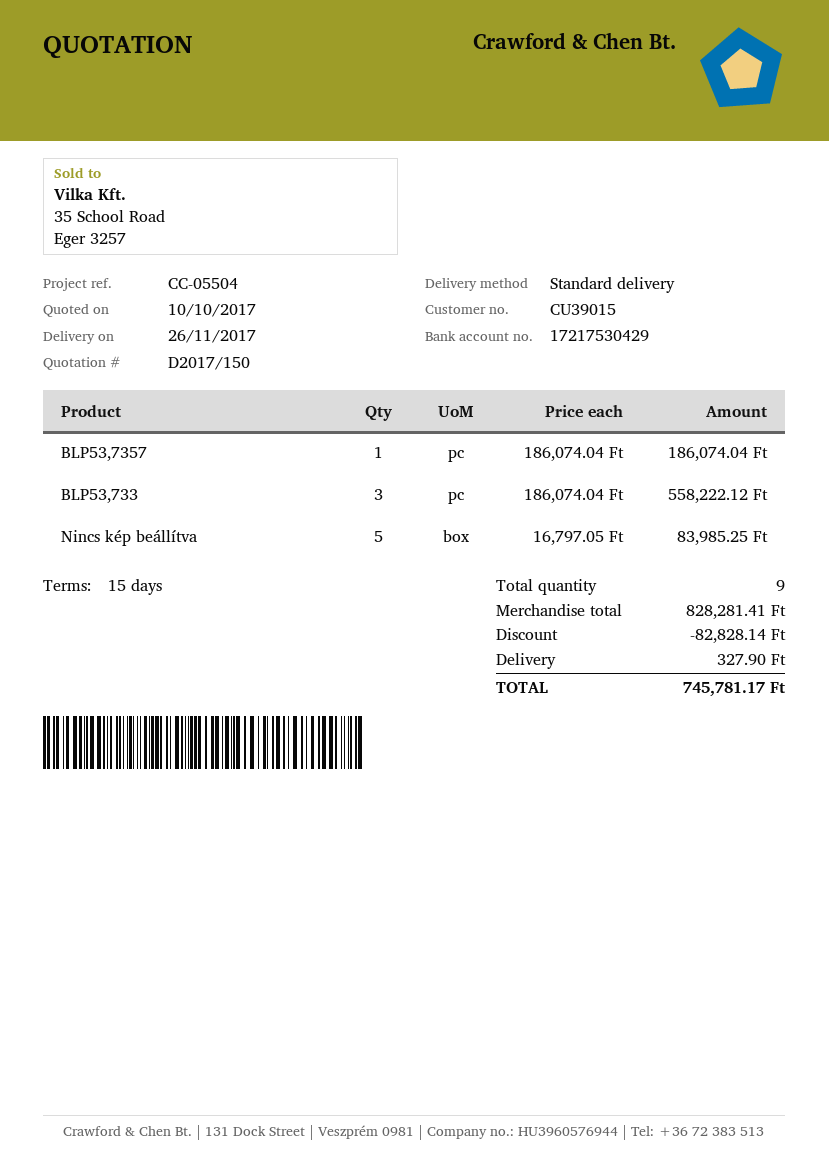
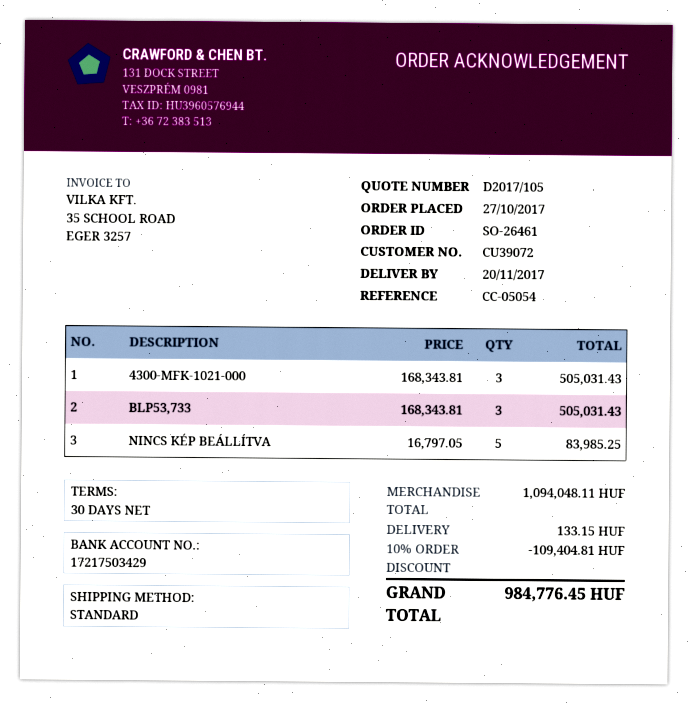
quote number: D2017/150 -> D2017/105
delivery date: 2017-11-26 -> 2017-11-20
payment terms: 15 days -> 30 days
customer number: CU39015 -> CU39072
reference: CC-05504 -> CC-05054
bank account: 17217530429 -> 17217503429
BLP53,7357: 1 x 186074.04 = 186074.04 -> none
BLP53,733: 3 x 186074.04 = 558222.12 -> 3 x 168343.81 = 505031.43
4300-MFK-1021-000: none -> 3 x 168343.81 = 505031.43
subtotal: 828281.41 -> 1094048.11
discount: 82828.14 -> 109404.81
shipping: 327.90 -> 133.15
total: 745781.17 -> 984776.45

